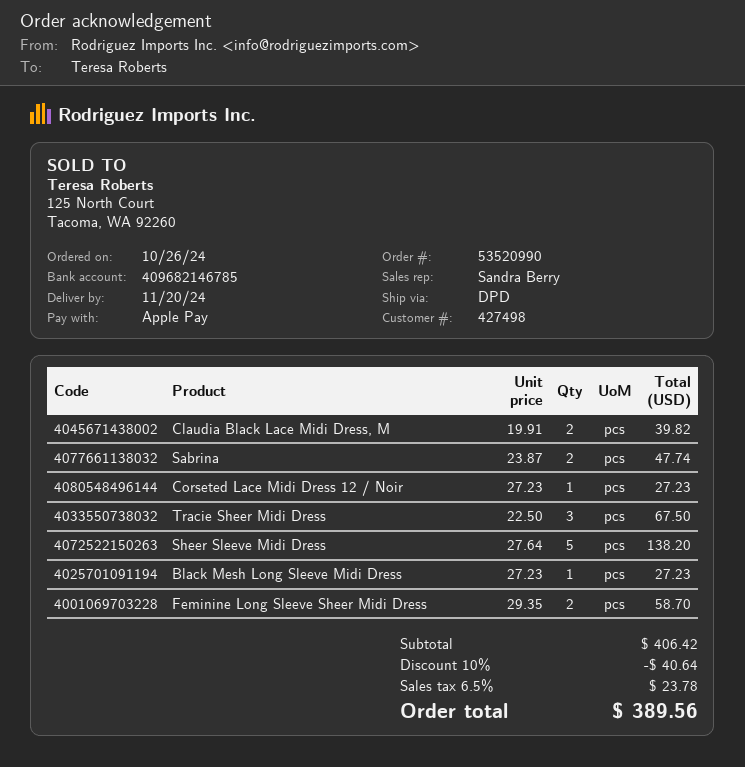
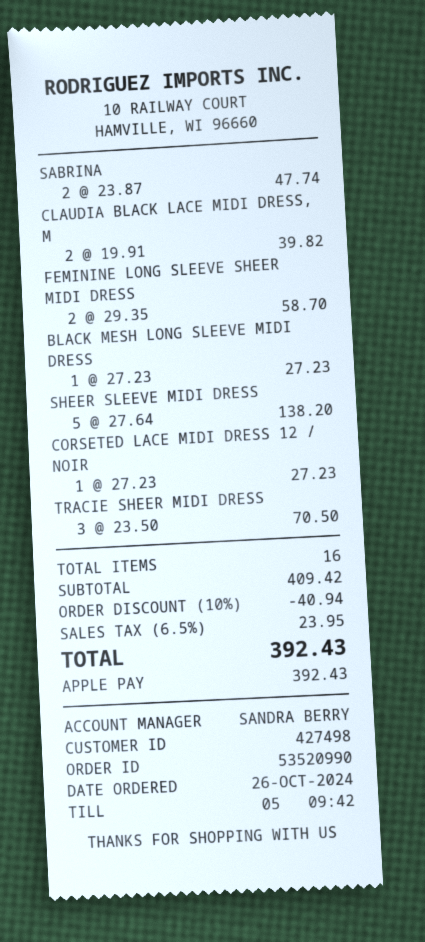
Tracie Sheer Midi Dress: 3 x 22.50 = 67.50 -> 3 x 23.50 = 70.50
subtotal: 406.42 -> 409.42
discount: 10% = 40.64 -> 10% = 40.94
tax: 6.5% = 23.78 -> 6.5% = 23.95
total: 389.56 -> 392.43

